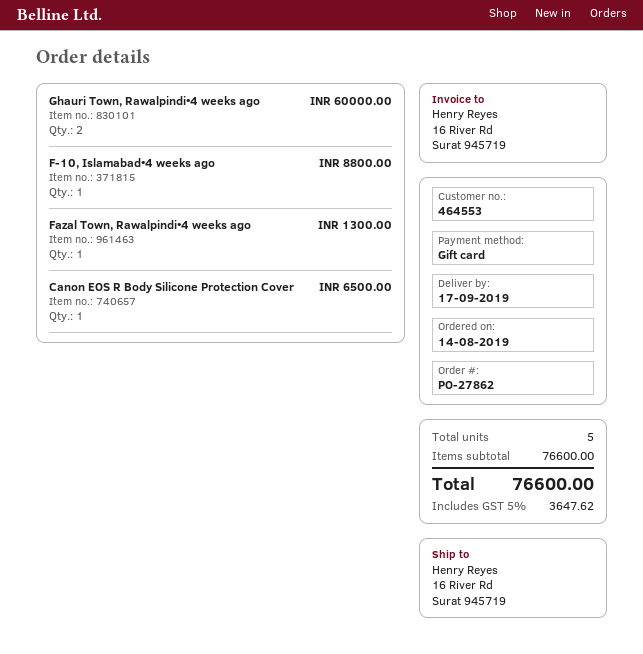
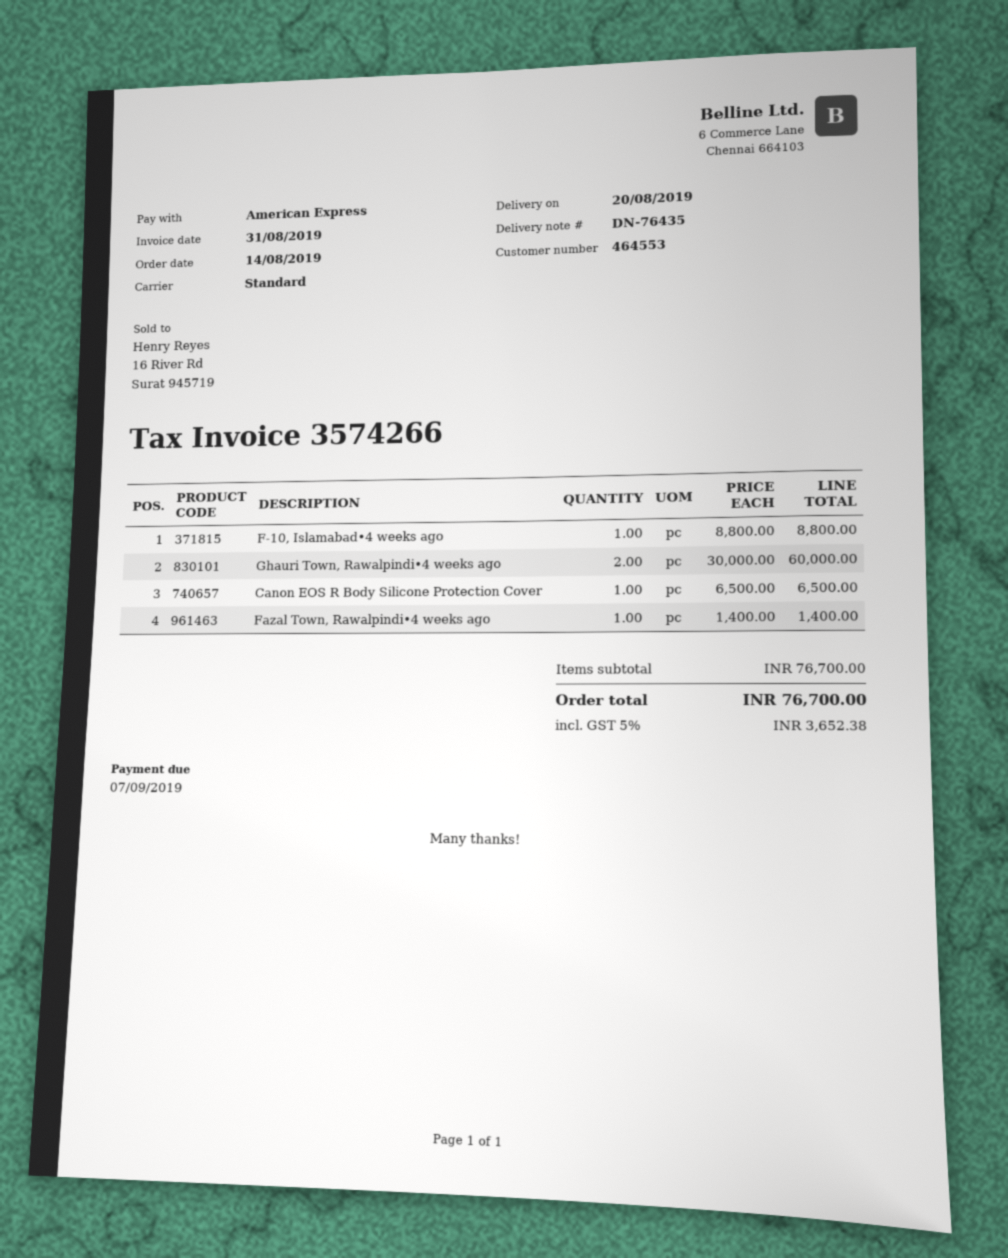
delivery date: 2019-09-17 -> 2019-08-20
payment method: gift card -> American Express
Fazal Town, Rawalpindi•4 weeks ago: 1 for 1300.00 -> 1 for 1400.00
subtotal: 76600.00 -> 76700.00
tax: 5% = 3647.62 -> 5% = 3652.38
total: 76600.00 -> 76700.00

